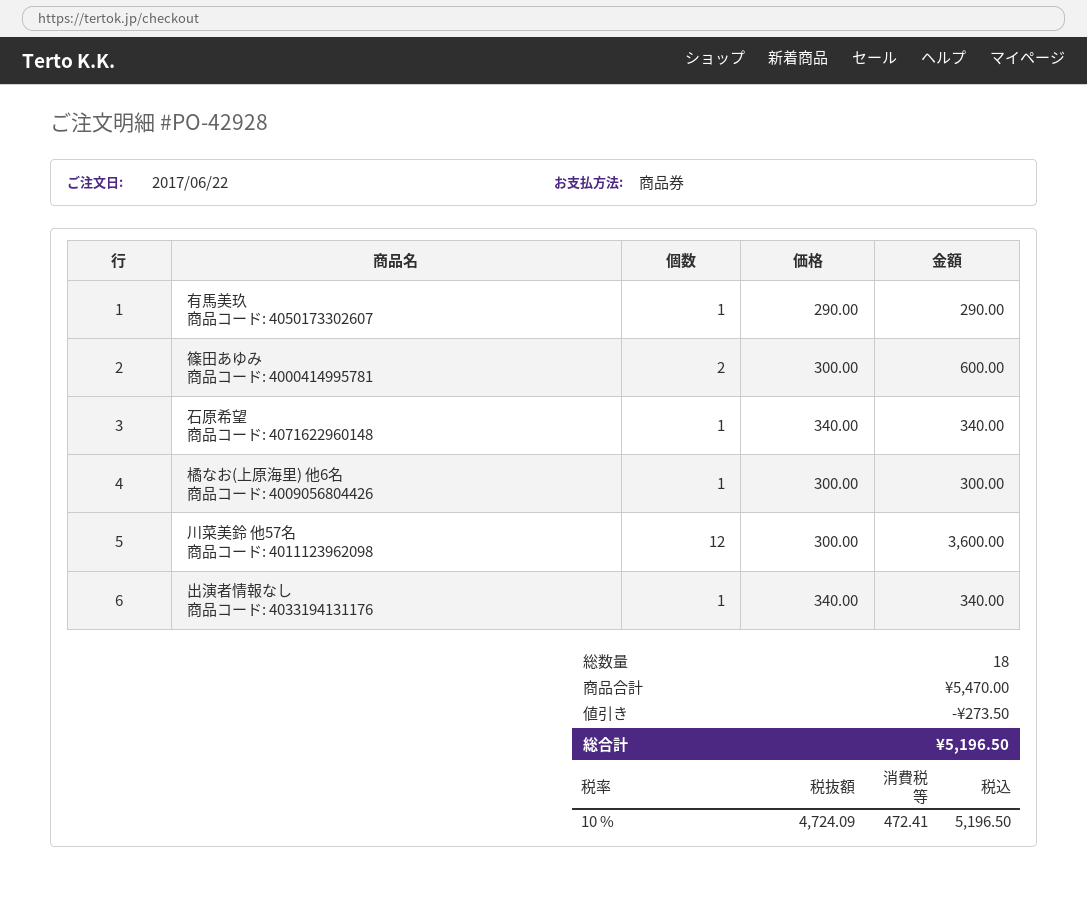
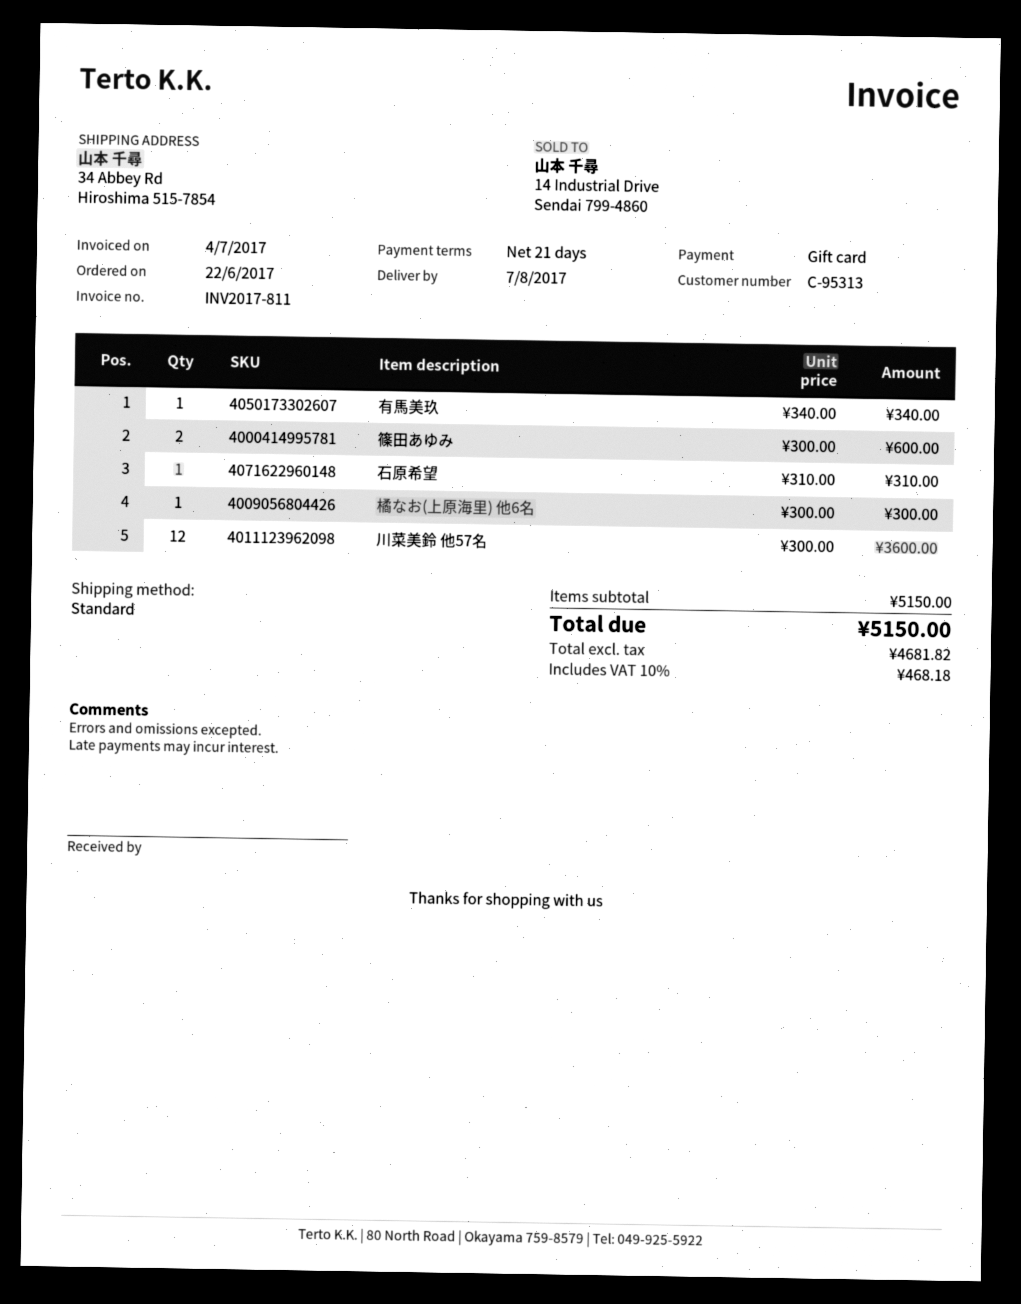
有馬美玖: 1 x 290.00 = 290.00 -> 1 x 340.00 = 340.00
石原希望: 1 x 340.00 = 340.00 -> 1 x 310.00 = 310.00
出演者情報なし: 1 x 340.00 = 340.00 -> none
subtotal: 5470.00 -> 5150.00
discount: 273.50 -> none
net: 4724.09 -> 4681.82
tax: 10% = 472.41 -> 10% = 468.18
total: 5196.50 -> 5150.00

